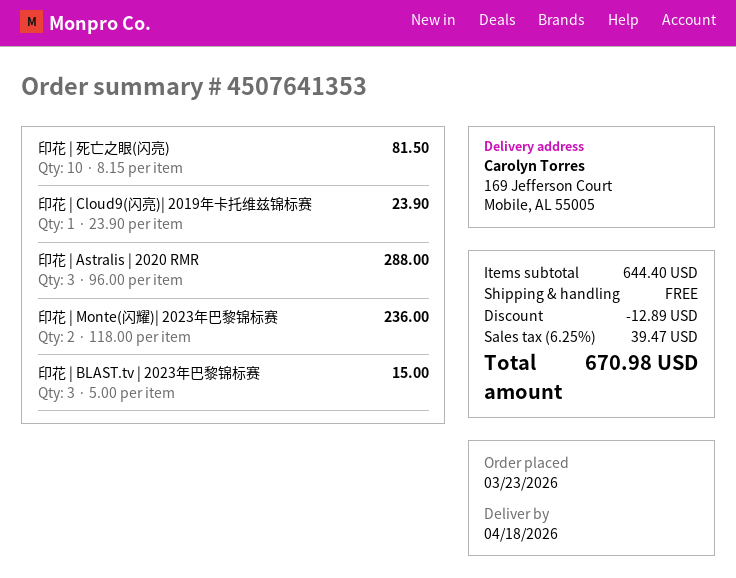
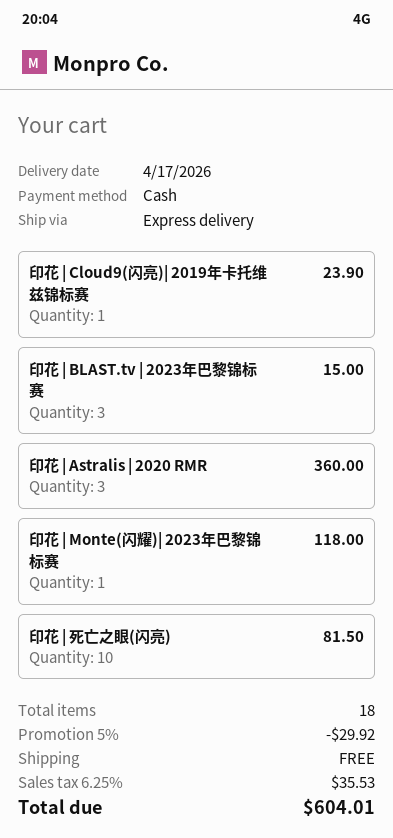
delivery date: 2026-04-18 -> 2026-04-17
印花 | Astralis | 2020 RMR: 3 for 288.00 -> 3 for 360.00
印花 | Monte(闪耀)| 2023年巴黎锦标赛: 2 for 236.00 -> 1 for 118.00
discount: 12.89 -> 29.92
tax: 6.25% = 39.47 -> 6.25% = 35.53
total: 670.98 -> 604.01

